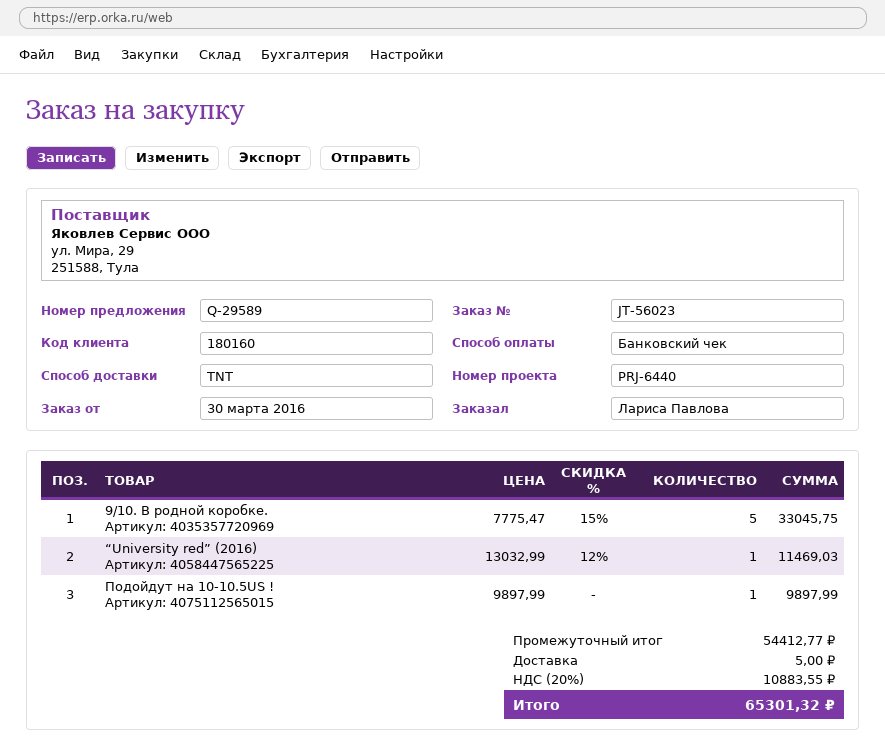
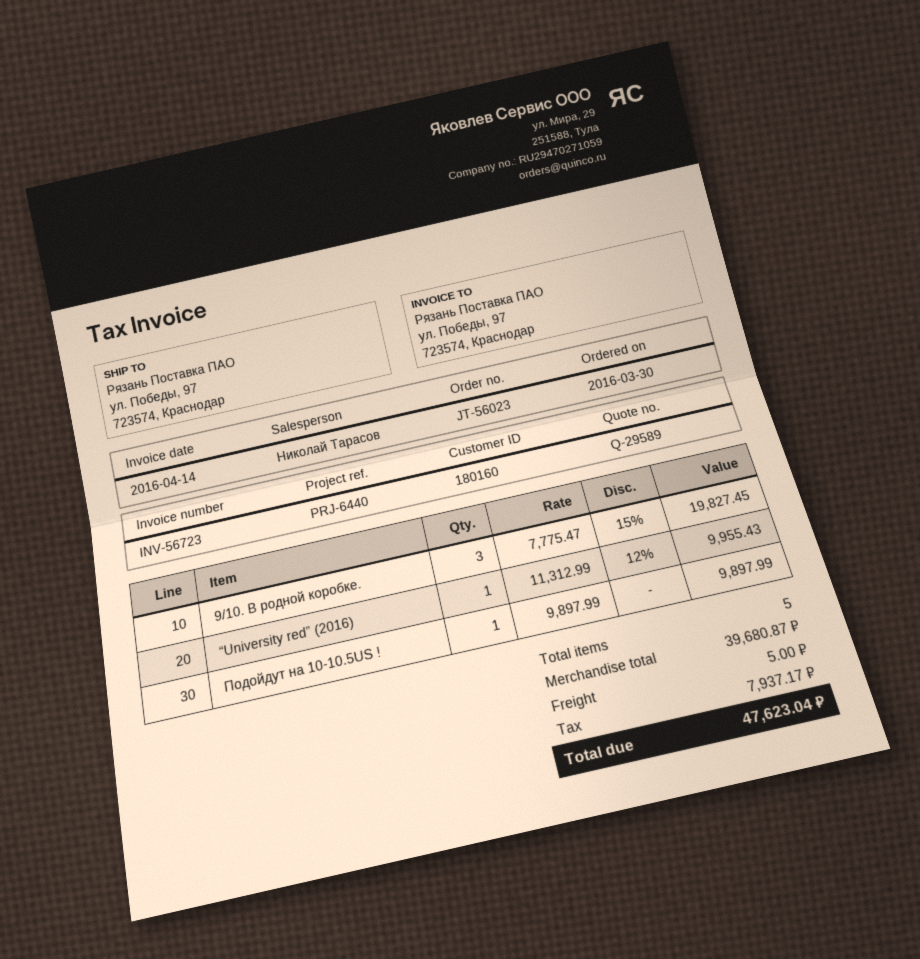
9/10. В родной коробке.: 5 x 7775.47 - 15% = 33045.75 -> 3 x 7775.47 - 15% = 19827.45
“University red” (2016): 1 x 13032.99 - 12% = 11469.03 -> 1 x 11312.99 - 12% = 9955.43
subtotal: 54412.77 -> 39680.87
tax: 10883.55 -> 7937.17
total: 65301.32 -> 47623.04

